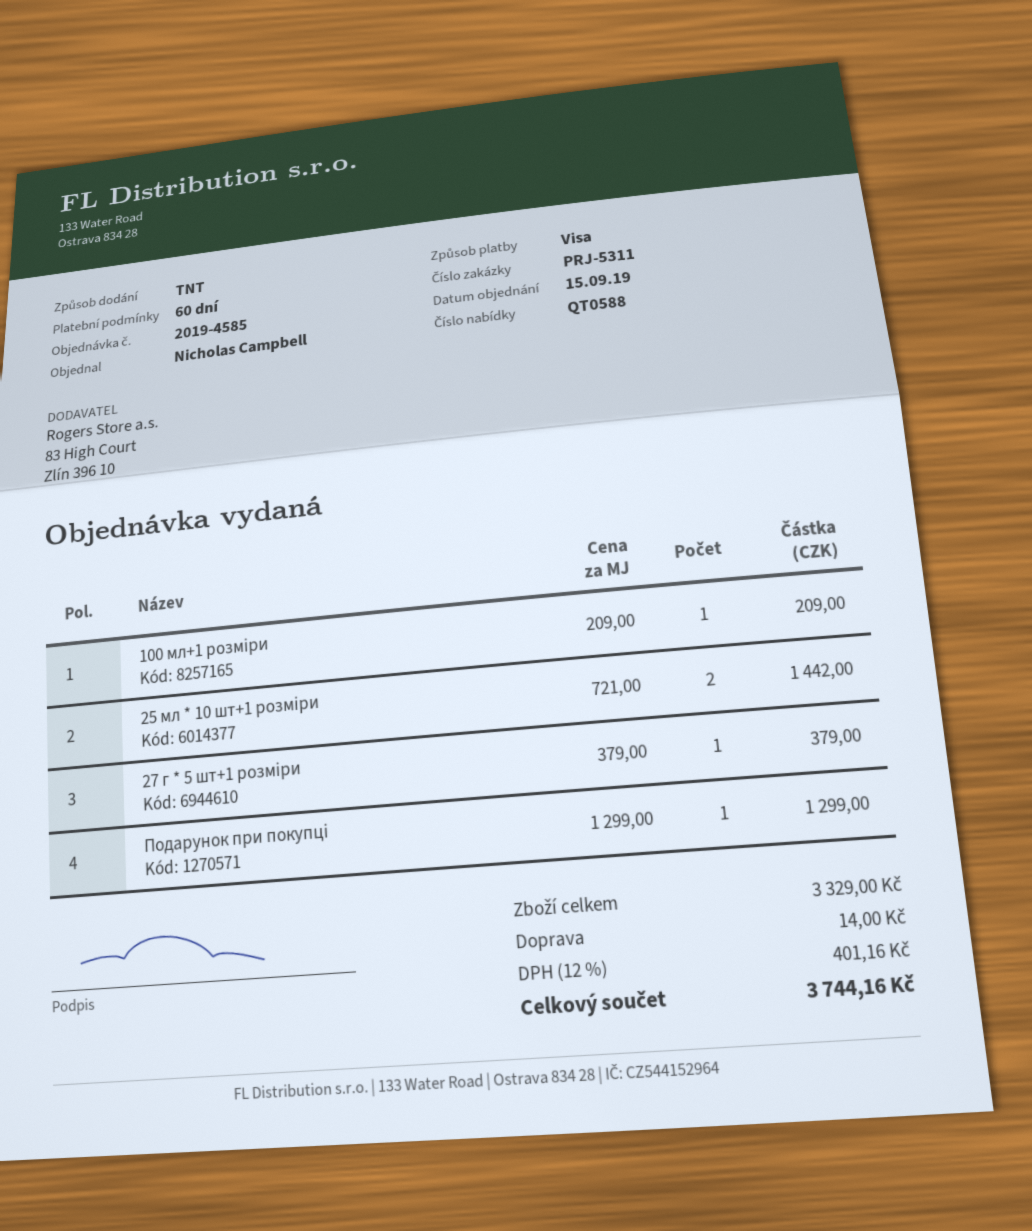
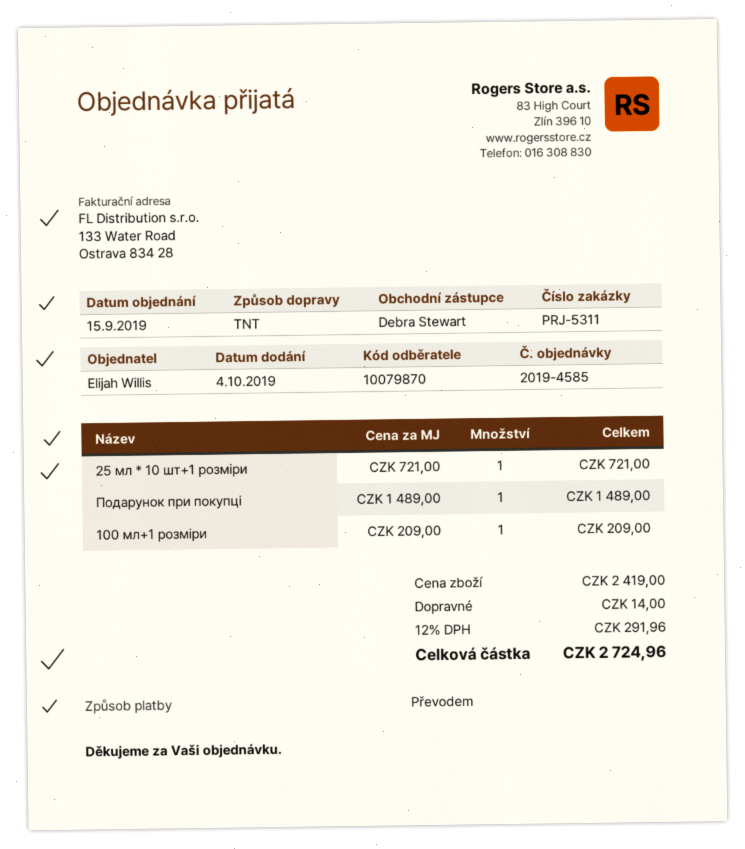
ordered by: Nicholas Campbell -> Elijah Willis
payment method: Visa -> bank transfer
25 мл * 10 шт+1 розміри: 2 x 721.00 = 1442.00 -> 1 x 721.00 = 721.00
27 г * 5 шт+1 розміри: 1 x 379.00 = 379.00 -> none
Подарунок при покупці: 1 x 1299.00 = 1299.00 -> 1 x 1489.00 = 1489.00
subtotal: 3329.00 -> 2419.00
tax: 12% = 401.16 -> 12% = 291.96
total: 3744.16 -> 2724.96

